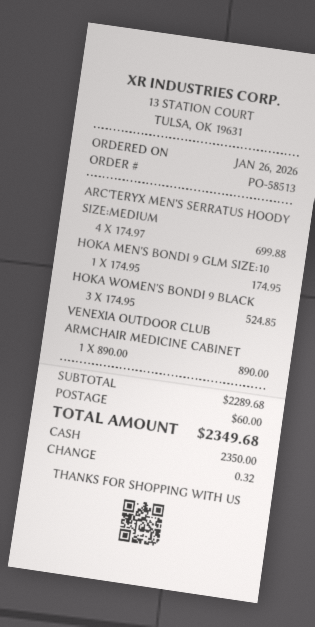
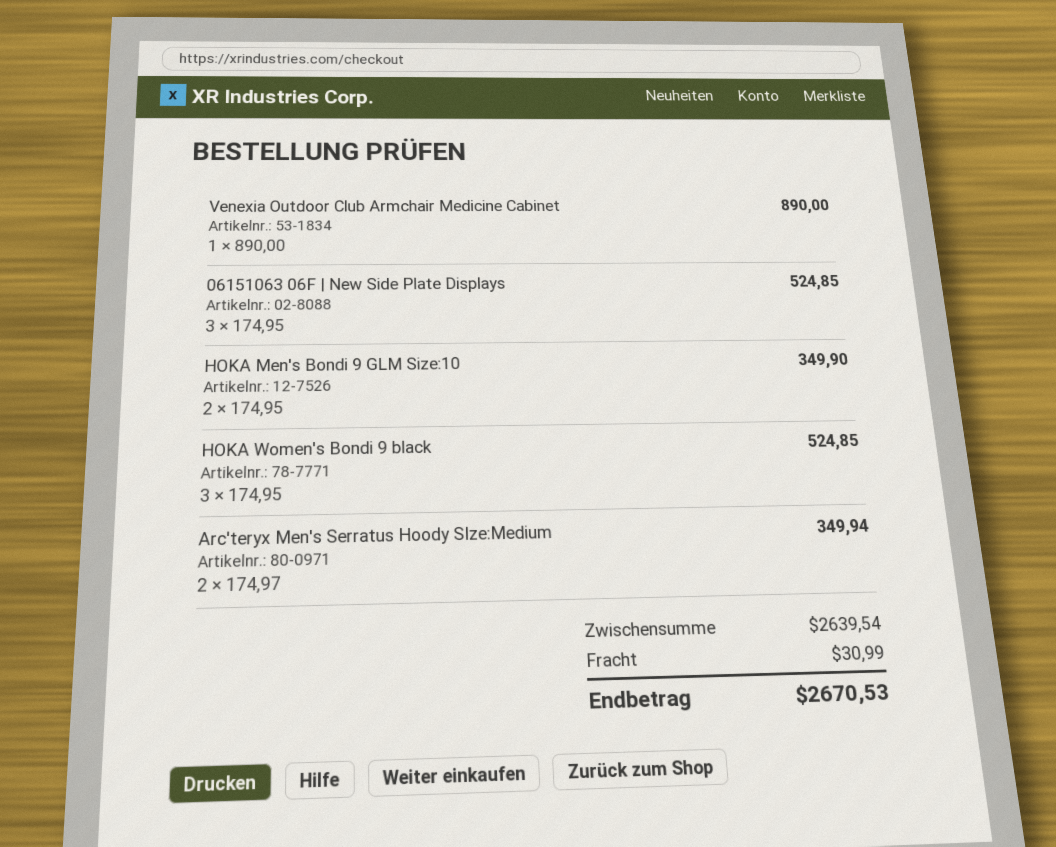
ARC'TERYX MEN'S SERRATUS HOODY SIZE:MEDIUM: 4 x 174.97 = 699.88 -> 2 x 174.97 = 349.94
HOKA MEN'S BONDI 9 GLM SIZE:10: 1 x 174.95 = 174.95 -> 2 x 174.95 = 349.90
06151063 06F | New Side Plate Displays: none -> 3 x 174.95 = 524.85
subtotal: 2289.68 -> 2639.54
shipping: 60.00 -> 30.99
total: 2349.68 -> 2670.53

